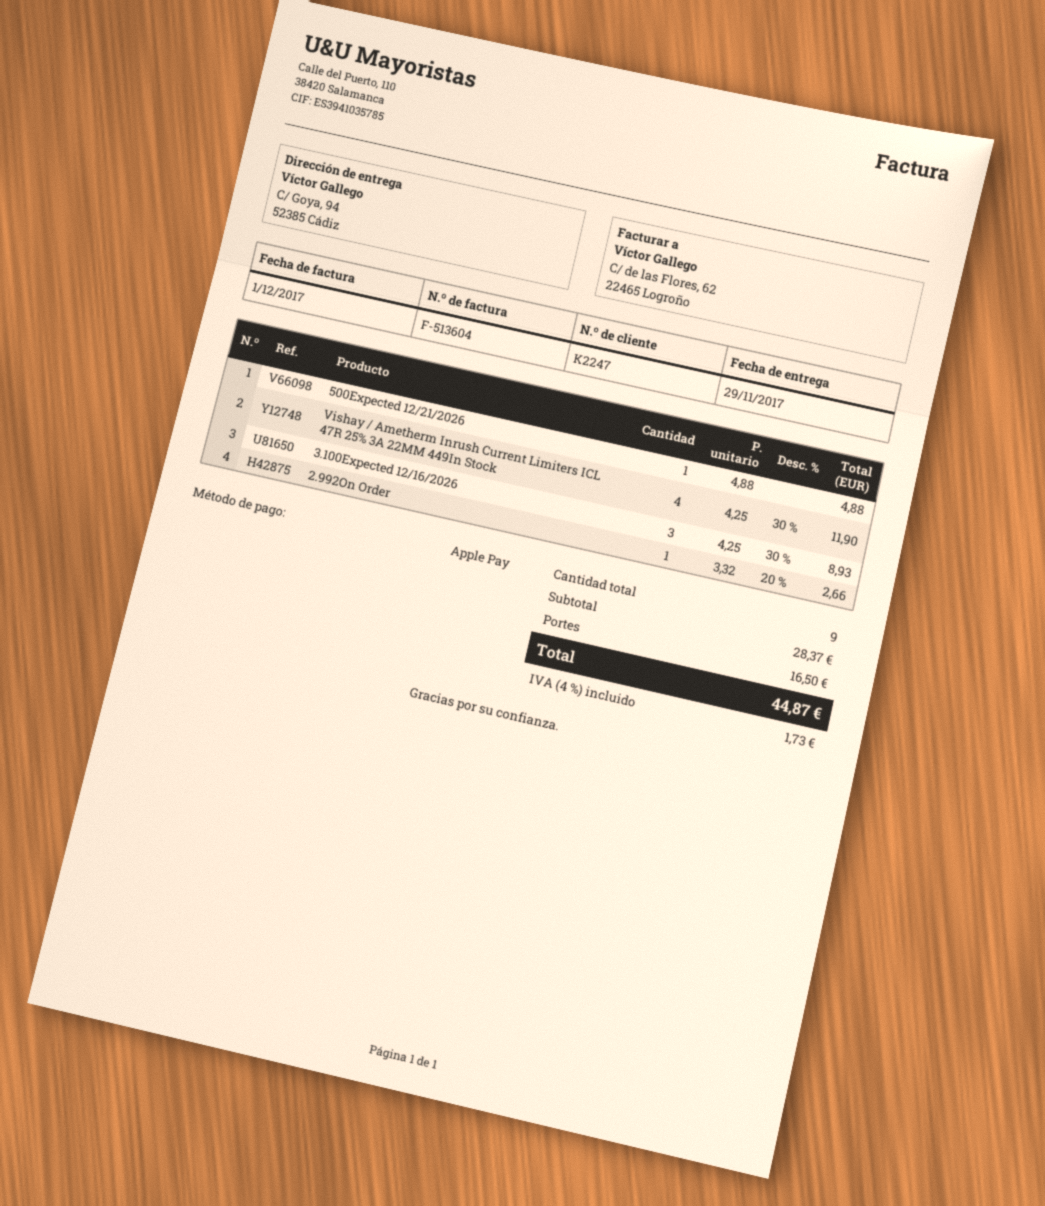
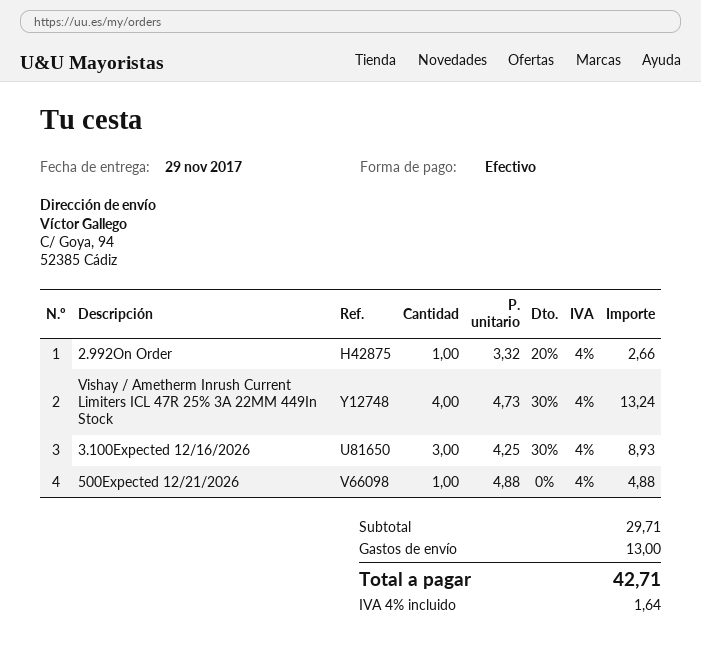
payment method: Apple Pay -> cash
Vishay / Ametherm Inrush Current Limiters ICL 47R 25% 3A 22MM 449In Stock: 4 x 4.25 - 30% = 11.90 -> 4 x 4.73 - 30% = 13.24
subtotal: 28.37 -> 29.71
shipping: 16.50 -> 13.00
tax: 4% = 1.73 -> 4% = 1.64
total: 44.87 -> 42.71

